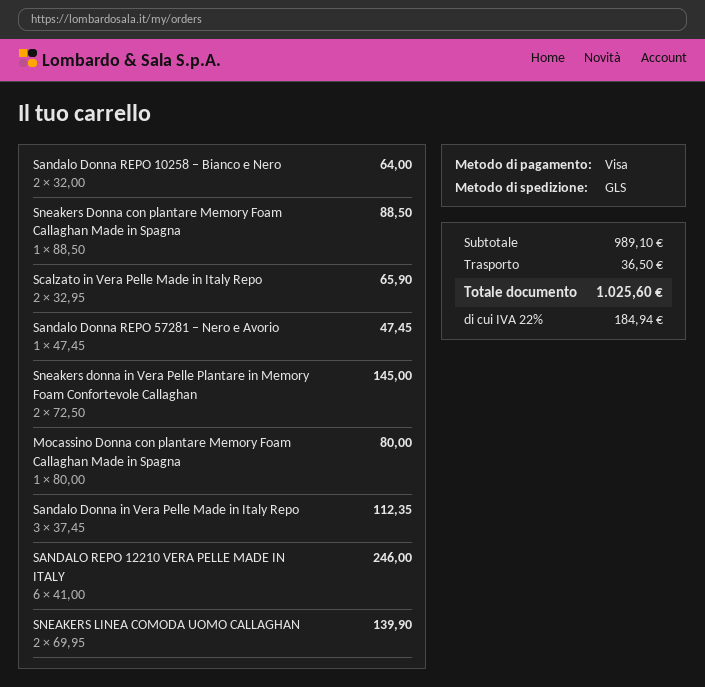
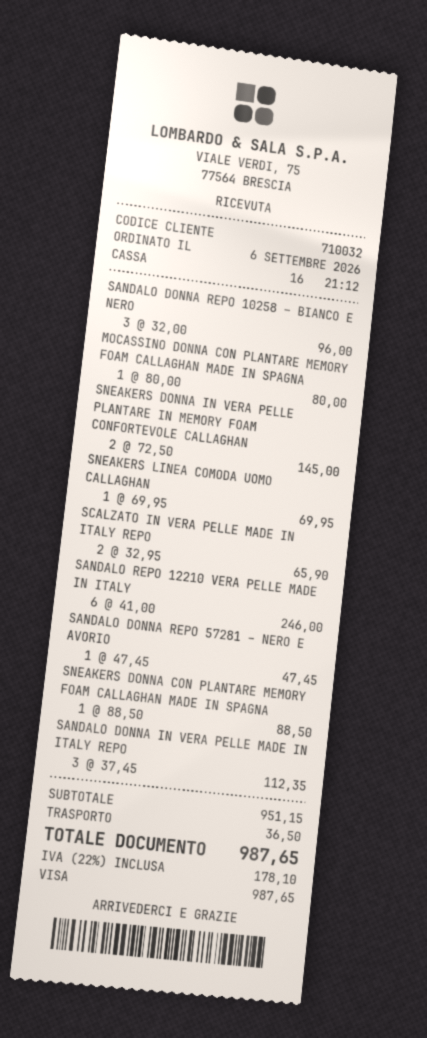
Sandalo Donna REPO 10258 – Bianco e Nero: 2 x 32.00 = 64.00 -> 3 x 32.00 = 96.00
SNEAKERS LINEA COMODA UOMO CALLAGHAN: 2 x 69.95 = 139.90 -> 1 x 69.95 = 69.95
subtotal: 989.10 -> 951.15
tax: 22% = 184.94 -> 22% = 178.10
total: 1025.60 -> 987.65

